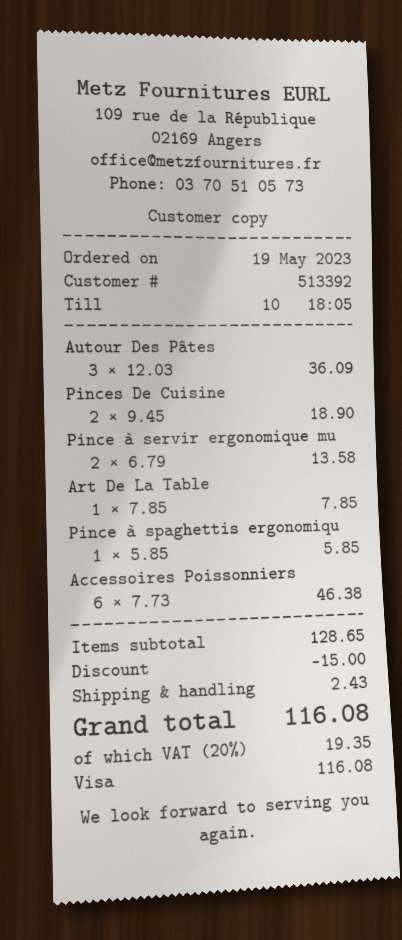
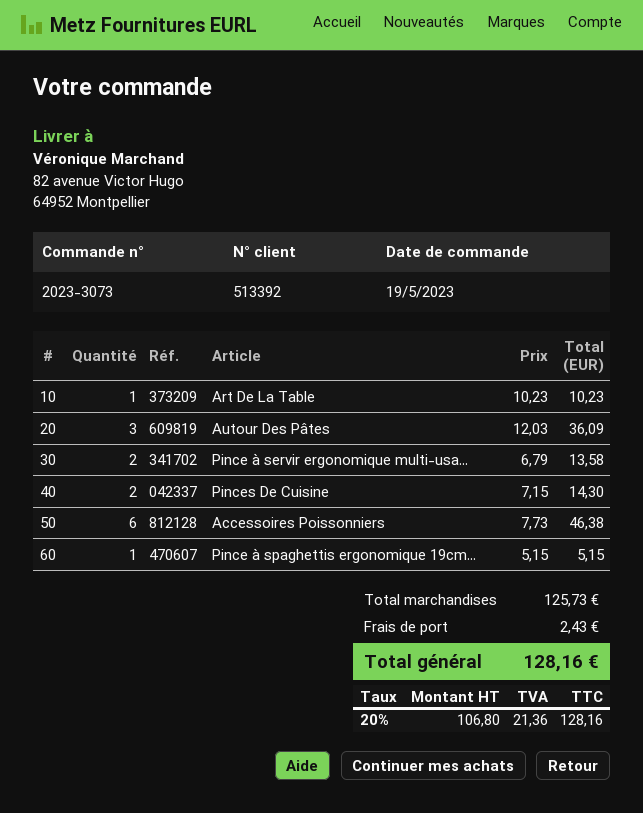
Pinces De Cuisine: 2 x 9.45 = 18.90 -> 2 x 7.15 = 14.30
Art De La Table: 1 x 7.85 = 7.85 -> 1 x 10.23 = 10.23
Pince à spaghettis ergonomiqu: 1 x 5.85 = 5.85 -> 1 x 5.15 = 5.15
subtotal: 128.65 -> 125.73
discount: 15.00 -> none
tax: 20% = 19.35 -> 20% = 21.36
total: 116.08 -> 128.16

